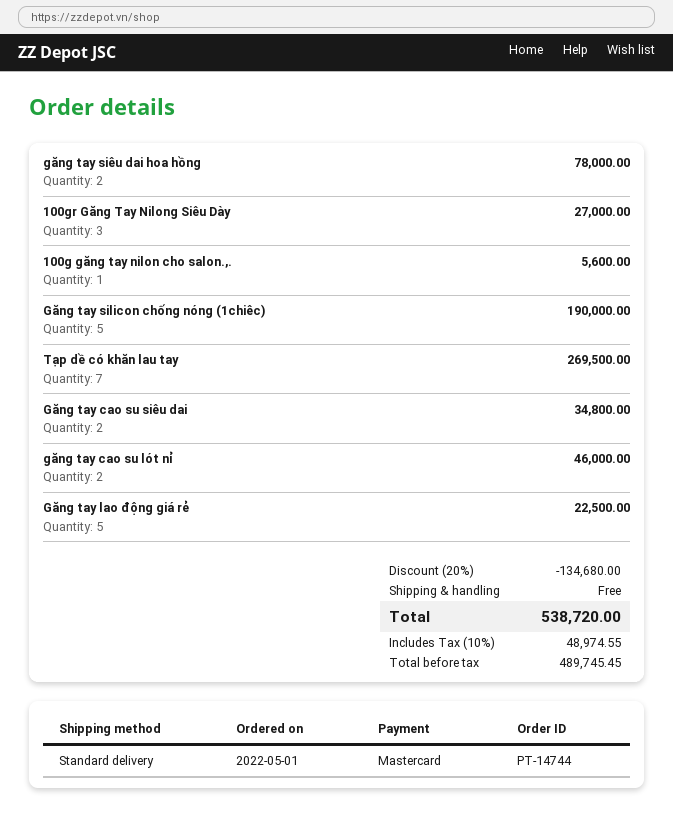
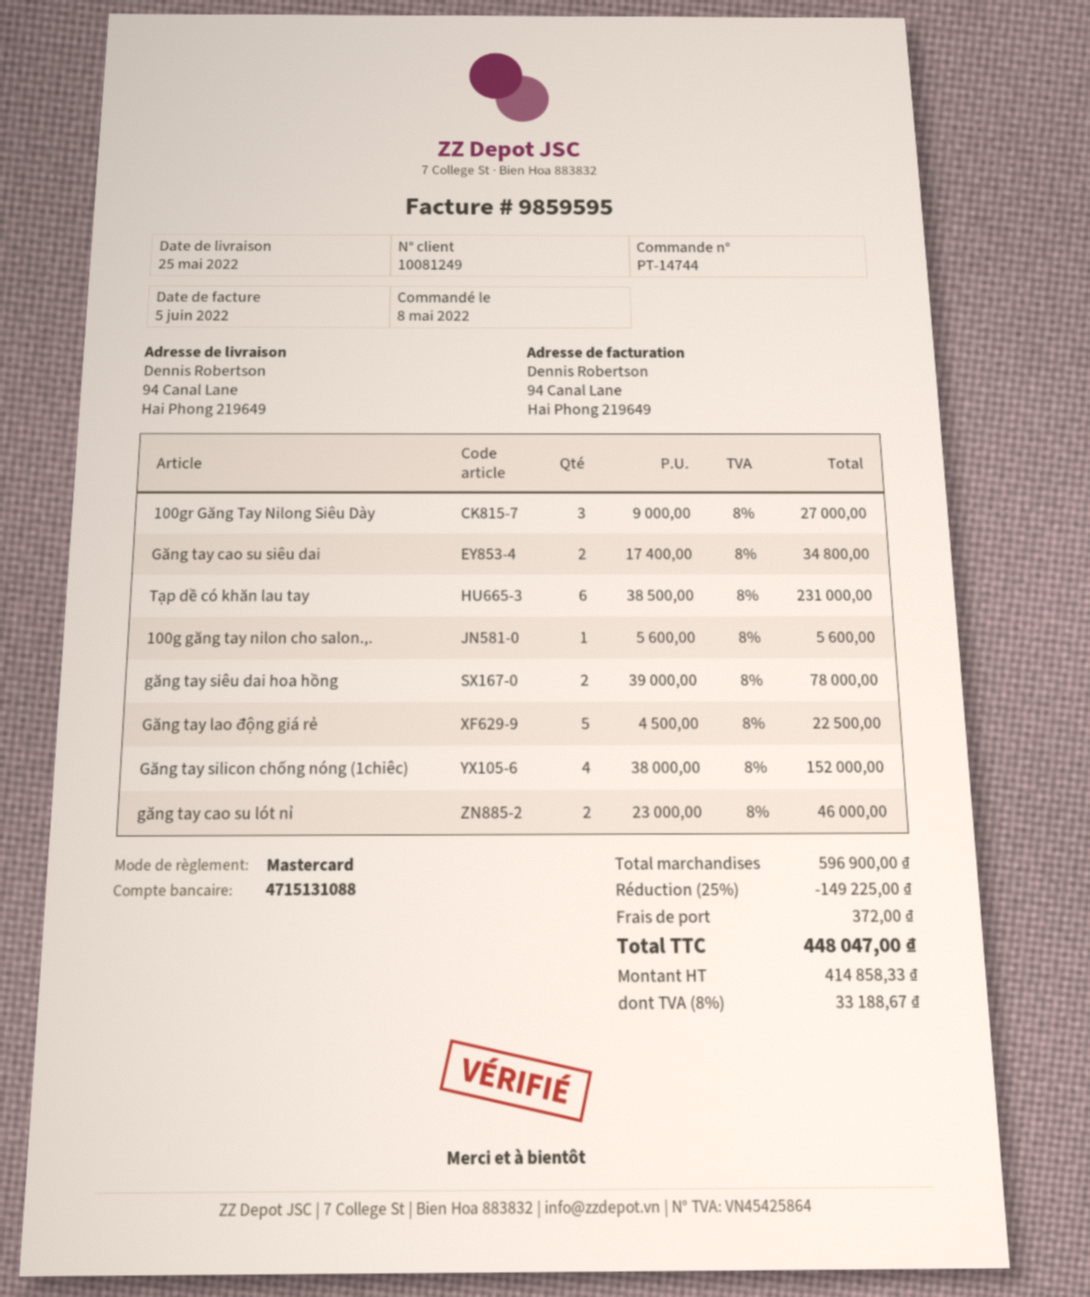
order date: 2022-05-01 -> 2022-05-08
Găng tay silicon chống nóng (1chiêc): 5 for 190000.00 -> 4 for 152000.00
Tạp dề có khăn lau tay: 7 for 269500.00 -> 6 for 231000.00
discount: 20% = 134680.00 -> 25% = 149225.00
shipping: 0.00 -> 372.00
net: 489745.45 -> 414858.33
tax: 10% = 48974.55 -> 8% = 33188.67
total: 538720.00 -> 448047.00

